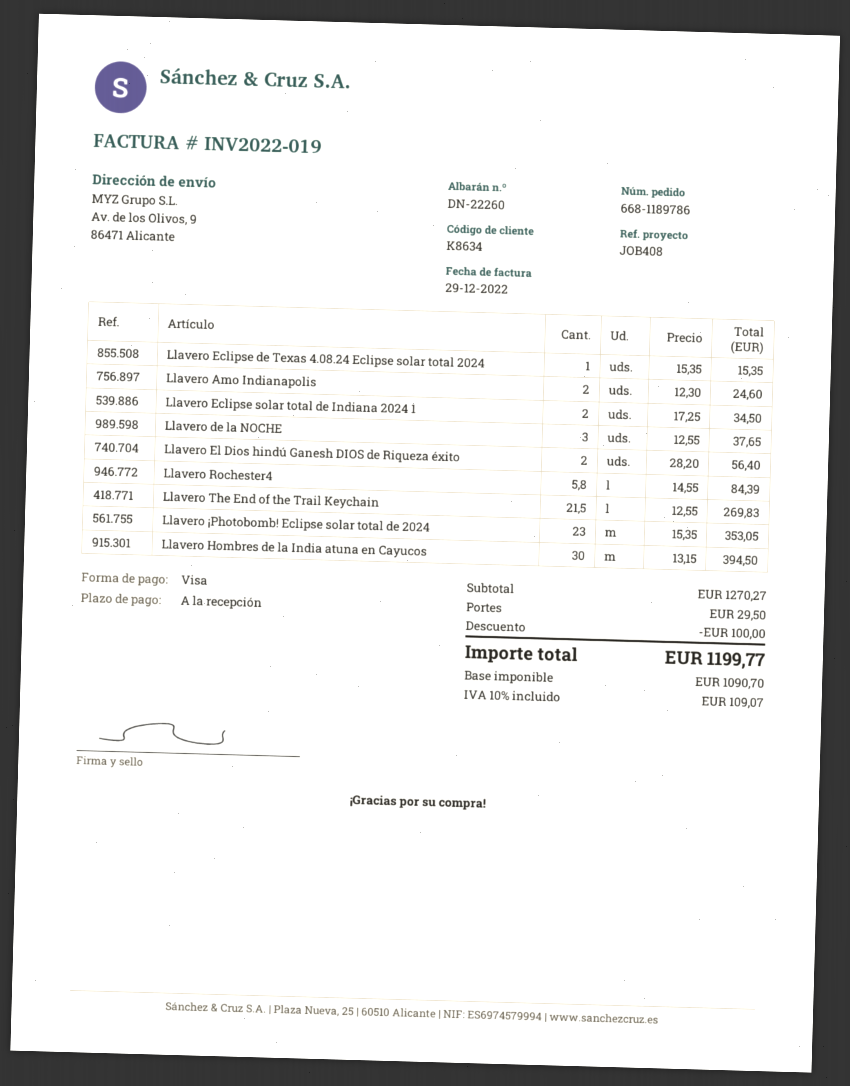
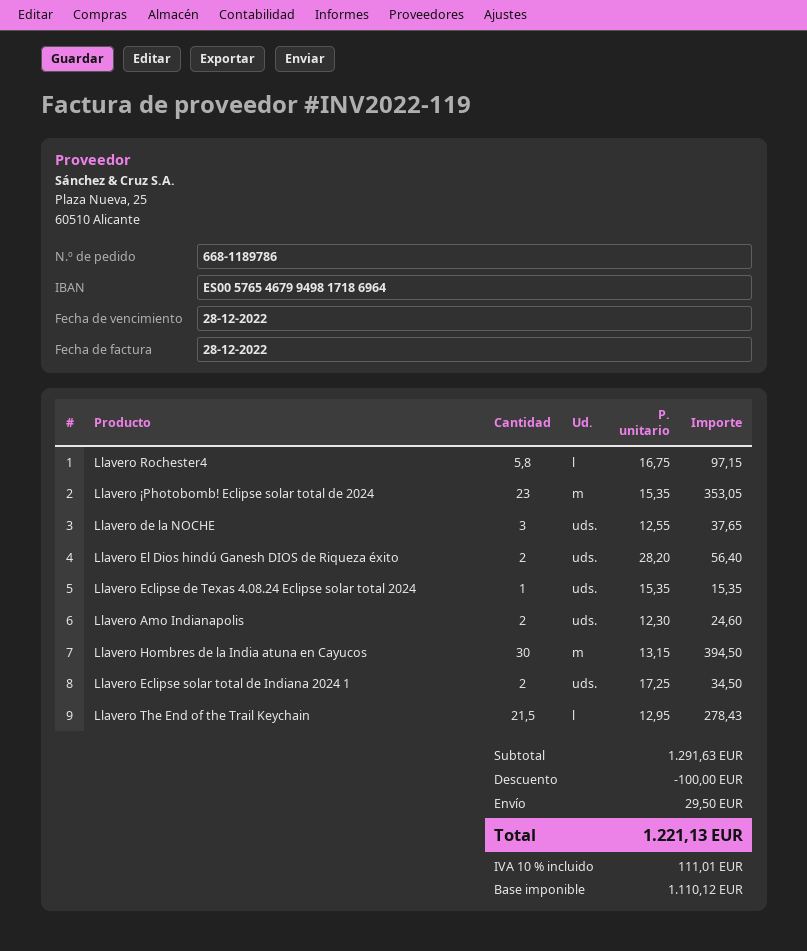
invoice number: INV2022-019 -> INV2022-119
invoice date: 2022-12-29 -> 2022-12-28
Llavero Rochester4: 5.8 x 14.55 = 84.39 -> 5.8 x 16.75 = 97.15
Llavero The End of the Trail Keychain: 21.5 x 12.55 = 269.83 -> 21.5 x 12.95 = 278.43
subtotal: 1270.27 -> 1291.63
net: 1090.70 -> 1110.12
tax: 10% = 109.07 -> 10% = 111.01
total: 1199.77 -> 1221.13

